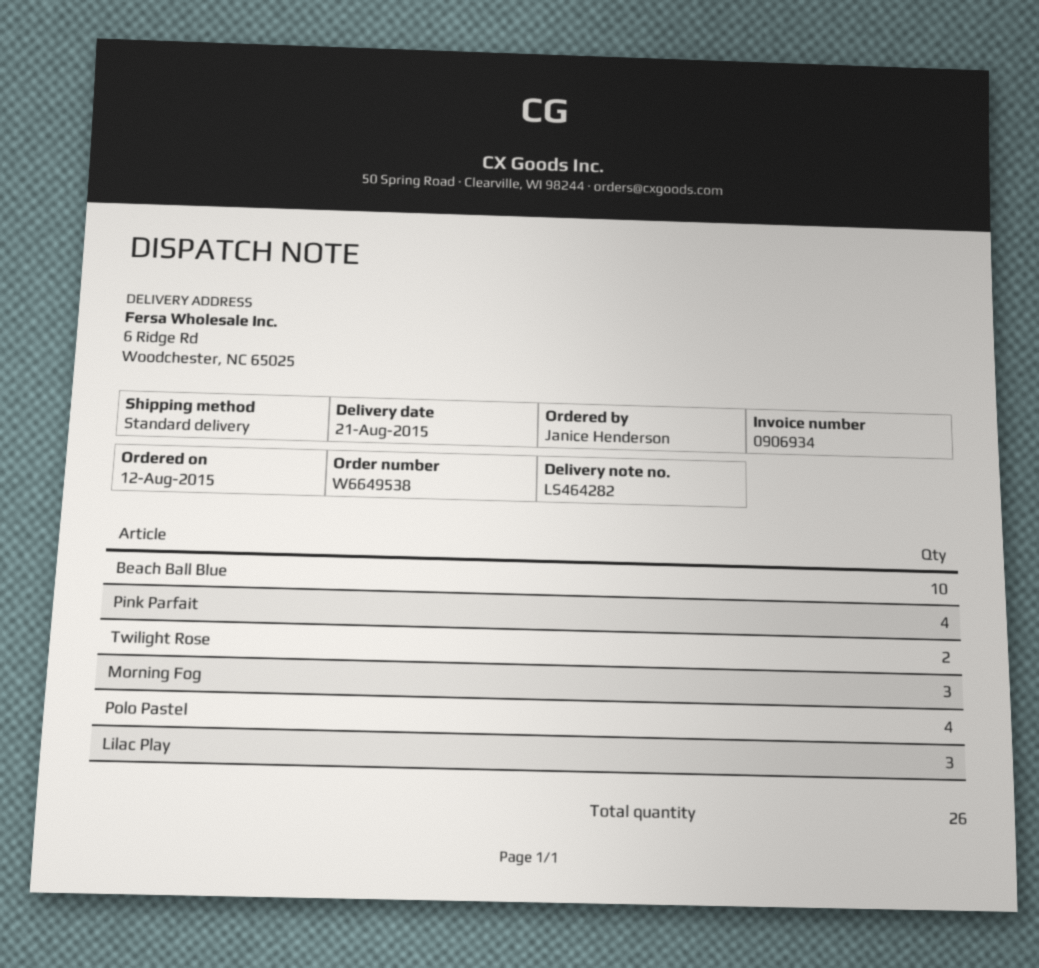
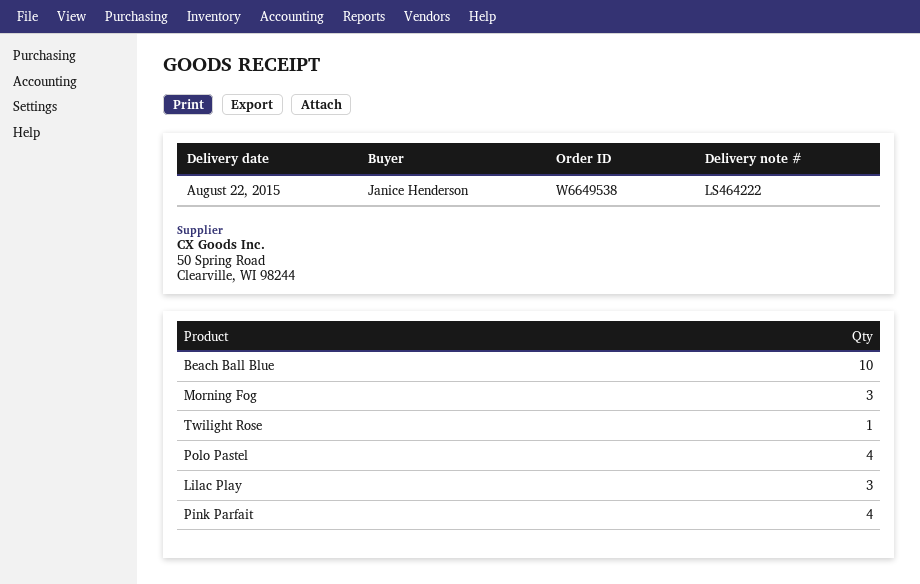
delivery note number: LS464282 -> LS464222
delivery date: 2015-08-21 -> 2015-08-22
Twilight Rose: 2 -> 1

